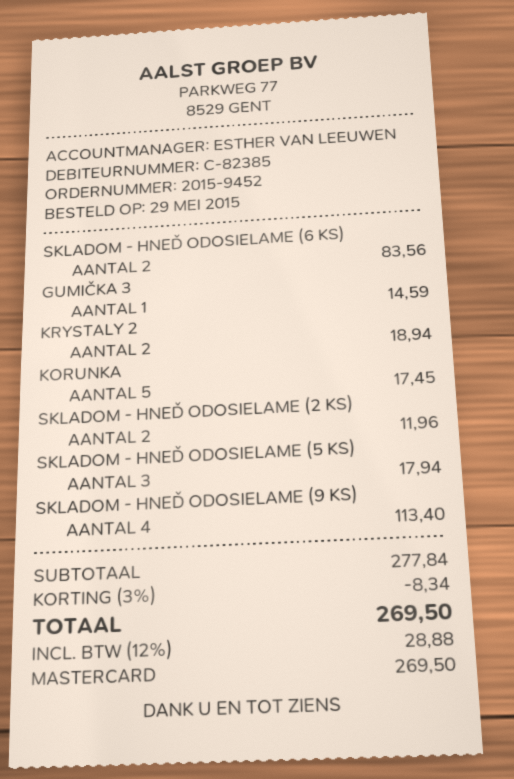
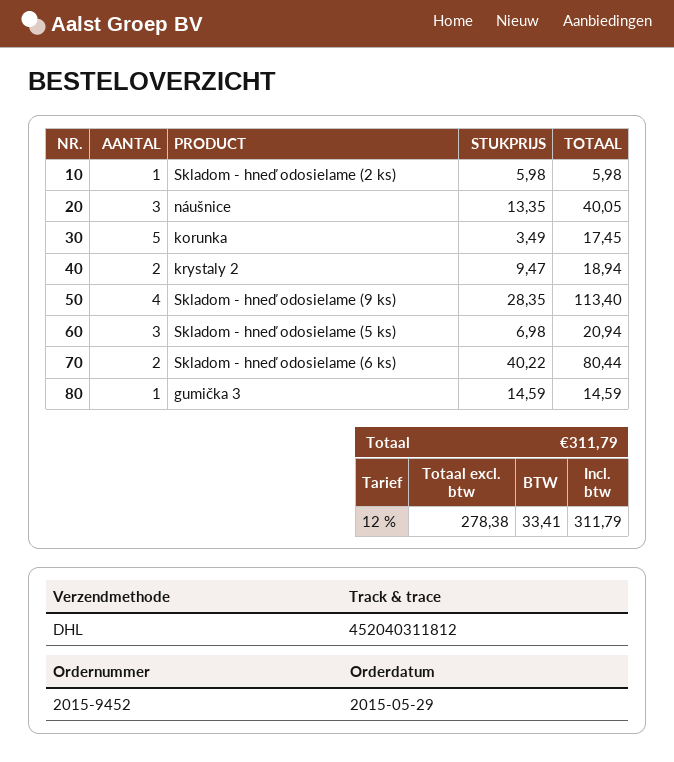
SKLADOM - HNEĎ ODOSIELAME (6 KS): 2 for 83.56 -> 2 for 80.44
SKLADOM - HNEĎ ODOSIELAME (2 KS): 2 for 11.96 -> 1 for 5.98
SKLADOM - HNEĎ ODOSIELAME (5 KS): 3 for 17.94 -> 3 for 20.94
náušnice: none -> 3 for 40.05
discount: 3% = 8.34 -> none
tax: 12% = 28.88 -> 12% = 33.41
total: 269.50 -> 311.79

